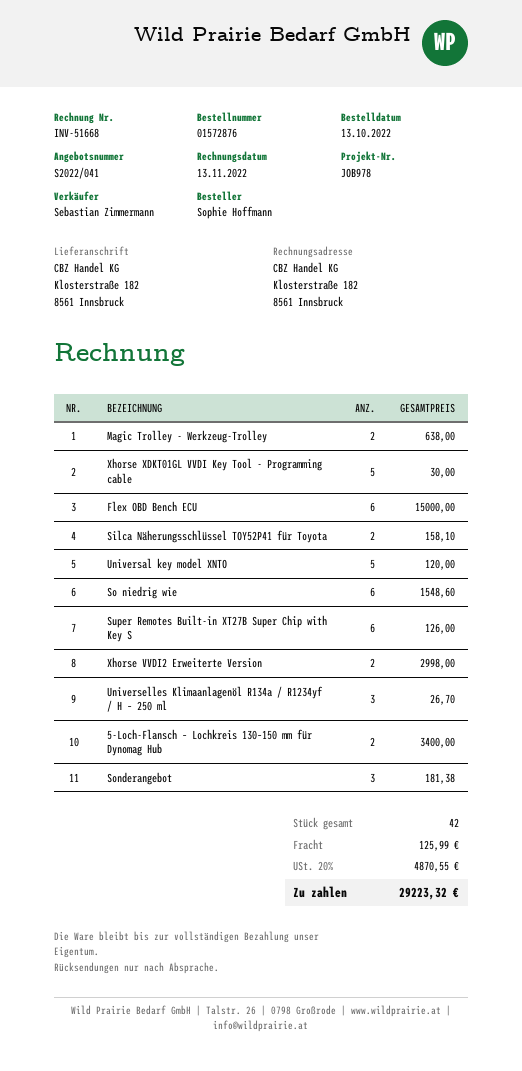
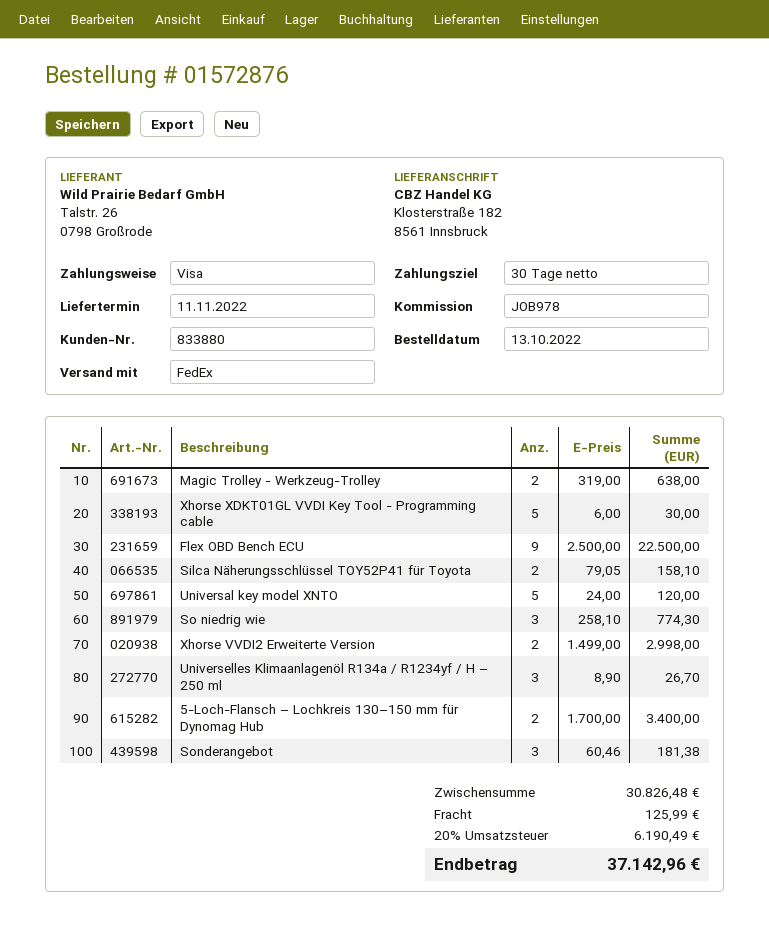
Flex OBD Bench ECU: 6 for 15000.00 -> 9 for 22500.00
So niedrig wie: 6 for 1548.60 -> 3 for 774.30
Super Remotes Built-in XT27B Super Chip with Key S: 6 for 126.00 -> none
tax: 20% = 4870.55 -> 20% = 6190.49
total: 29223.32 -> 37142.96

